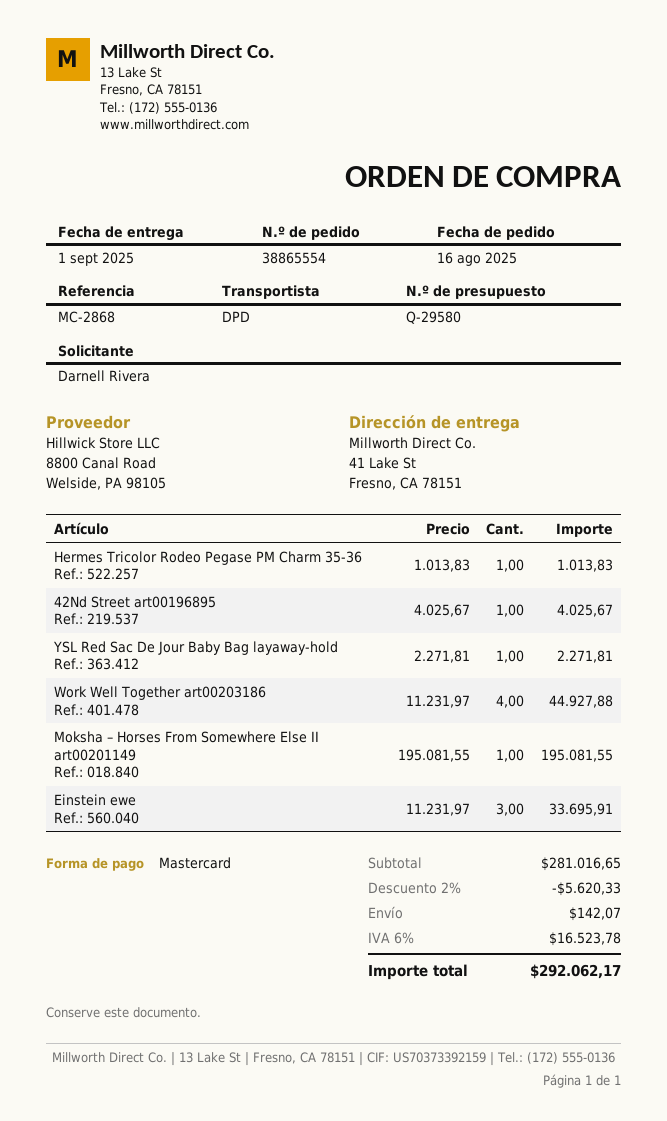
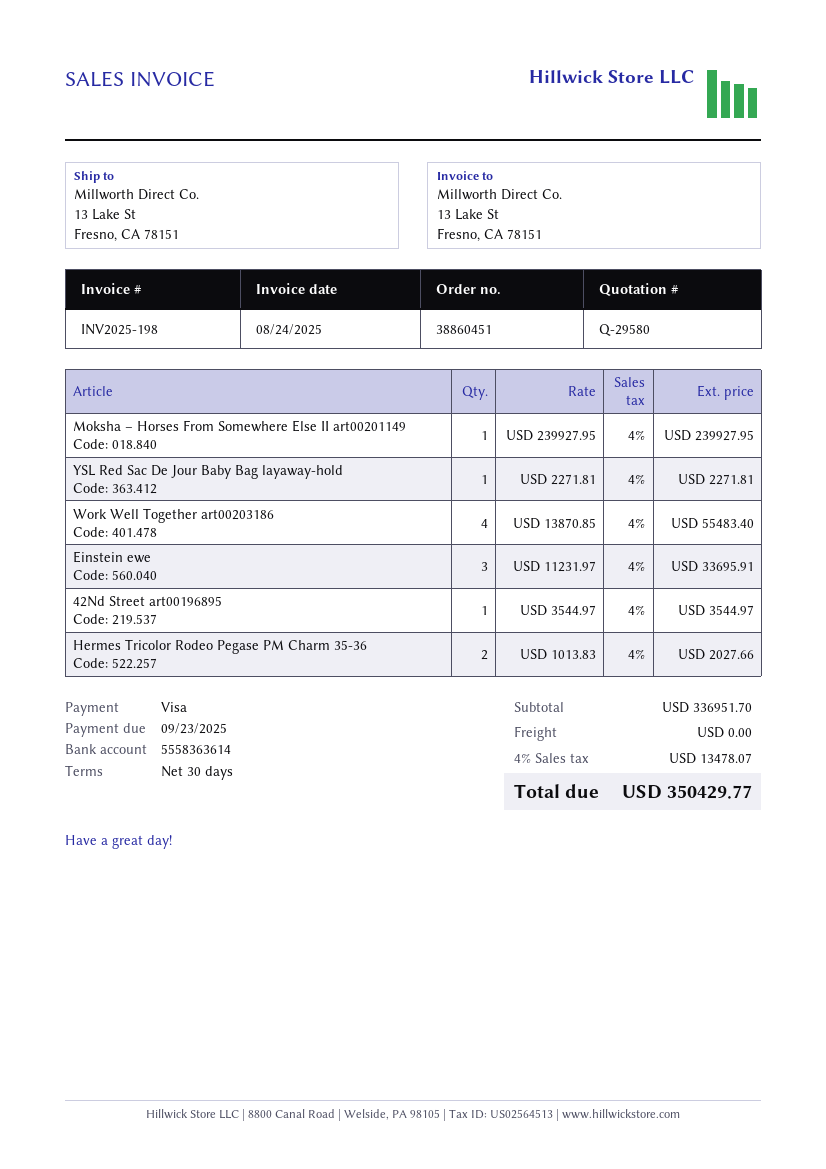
order number: 38865554 -> 38860451
payment method: Mastercard -> Visa
ship to: 41 Lake St, Fresno, CA 78151 -> 13 Lake St, Fresno, CA 78151
Hermes Tricolor Rodeo Pegase PM Charm 35-36: 1 x 1013.83 = 1013.83 -> 2 x 1013.83 = 2027.66
42Nd Street art00196895: 1 x 4025.67 = 4025.67 -> 1 x 3544.97 = 3544.97
Work Well Together art00203186: 4 x 11231.97 = 44927.88 -> 4 x 13870.85 = 55483.40
Moksha – Horses From Somewhere Else II art00201149: 1 x 195081.55 = 195081.55 -> 1 x 239927.95 = 239927.95
subtotal: 281016.65 -> 336951.70
discount: 2% = 5620.33 -> none
shipping: 142.07 -> 0.00
tax: 6% = 16523.78 -> 4% = 13478.07
total: 292062.17 -> 350429.77

